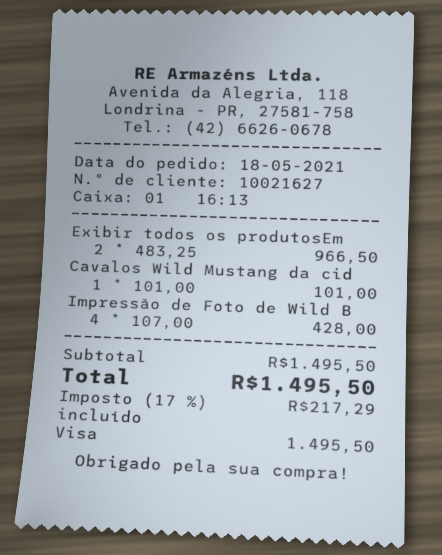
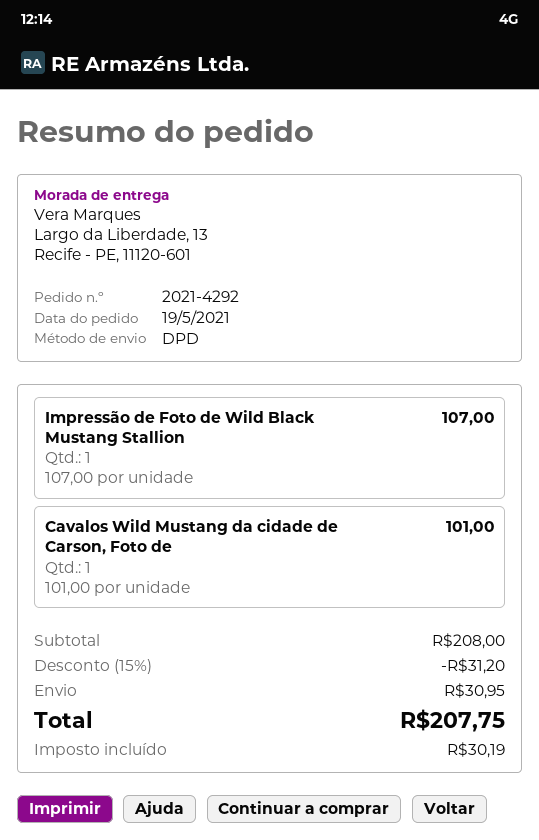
order date: 2021-05-18 -> 2021-05-19
Exibir todos os produtosEm: 2 x 483.25 = 966.50 -> none
Impressão de Foto de Wild B: 4 x 107.00 = 428.00 -> 1 x 107.00 = 107.00
subtotal: 1495.50 -> 208.00
discount: none -> 15% = 31.20
shipping: none -> 30.95
tax: 217.29 -> 30.19
total: 1495.50 -> 207.75

